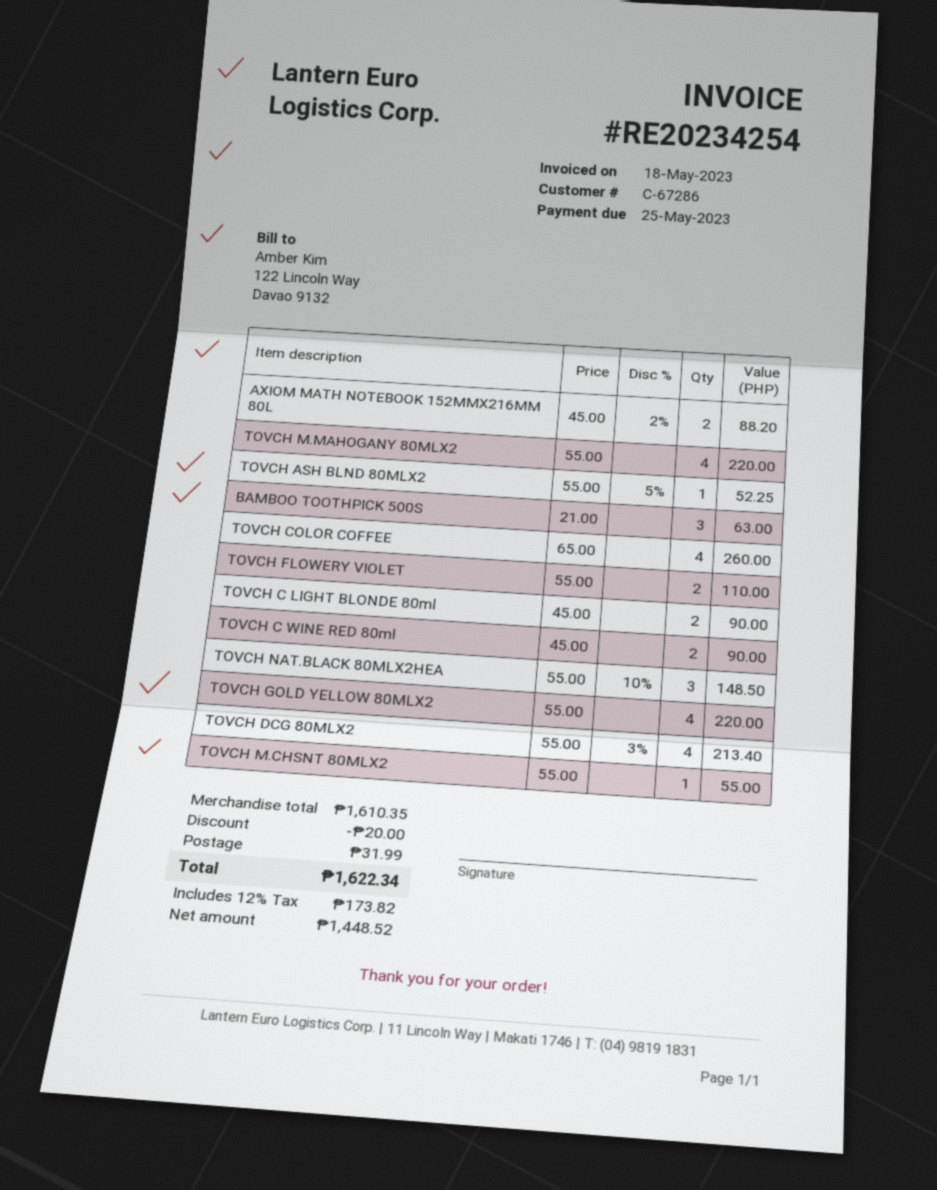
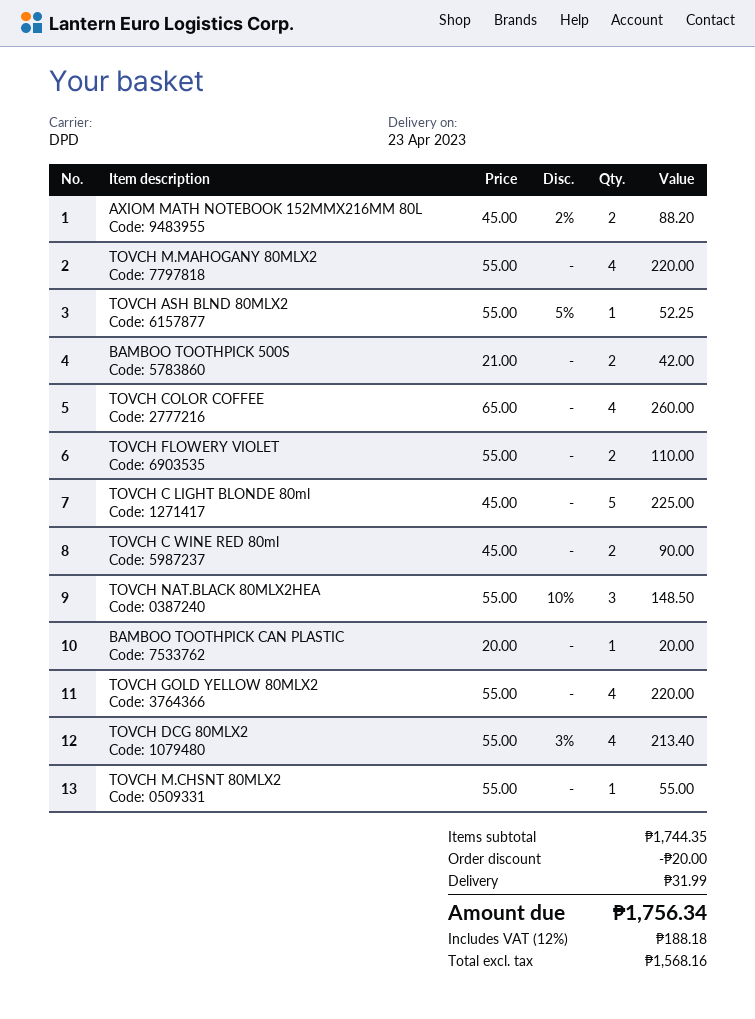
BAMBOO TOOTHPICK 500S: 3 x 21.00 = 63.00 -> 2 x 21.00 = 42.00
TOVCH C LIGHT BLONDE 80ml: 2 x 45.00 = 90.00 -> 5 x 45.00 = 225.00
BAMBOO TOOTHPICK CAN PLASTIC: none -> 1 x 20.00 = 20.00
subtotal: 1610.35 -> 1744.35
net: 1448.52 -> 1568.16
tax: 12% = 173.82 -> 12% = 188.18
total: 1622.34 -> 1756.34

